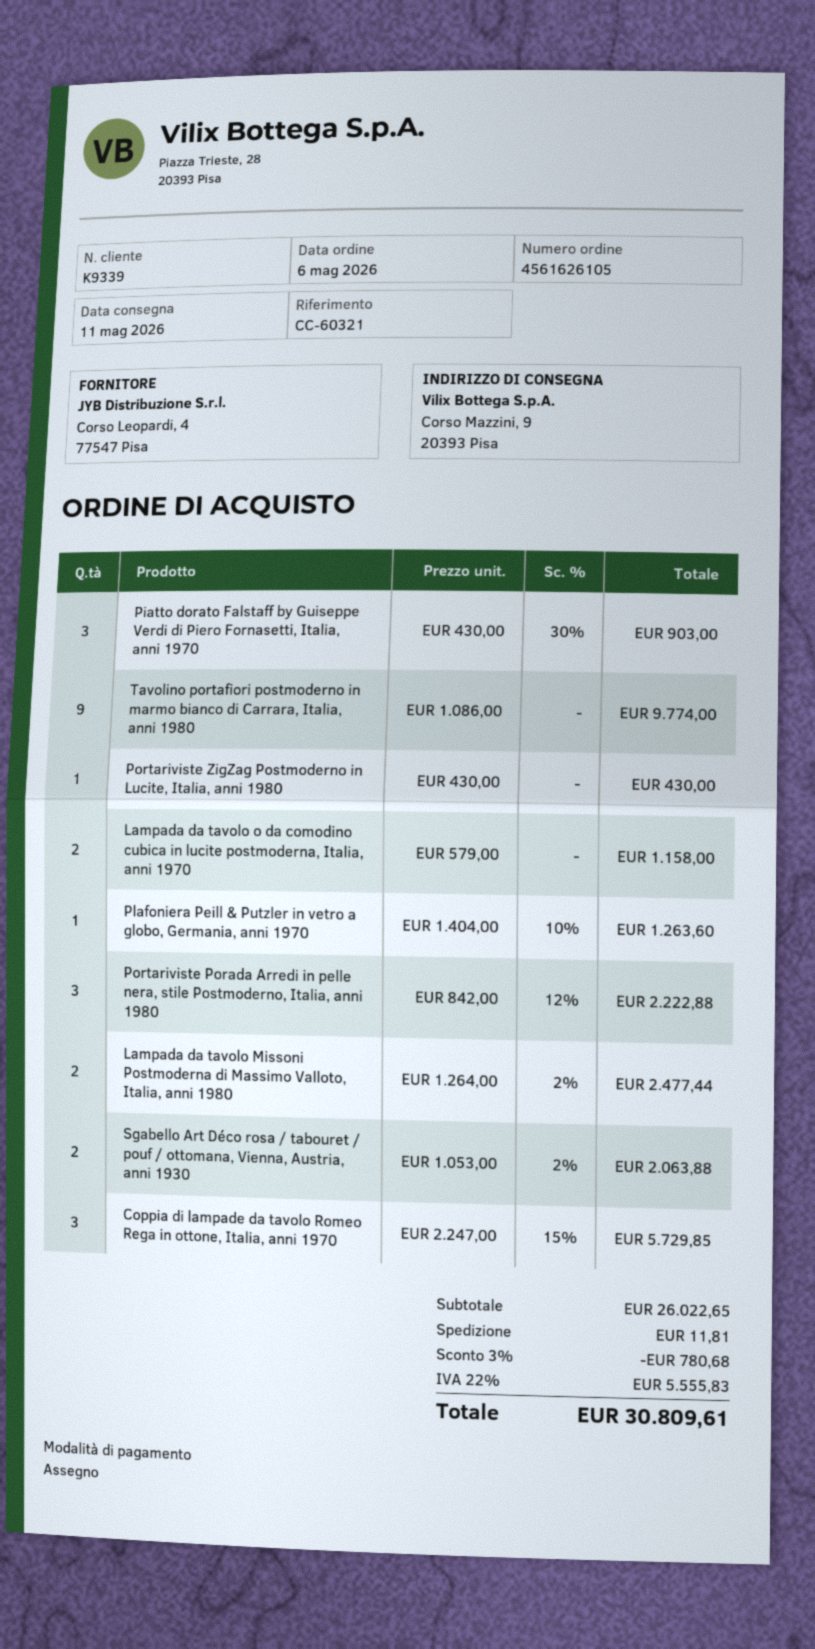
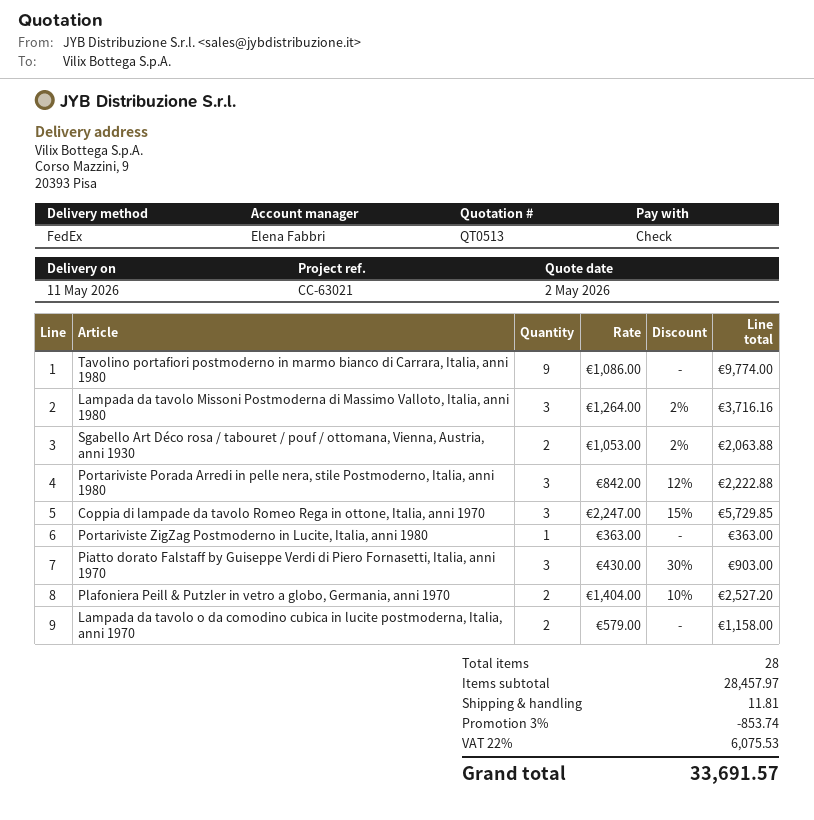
reference: CC-60321 -> CC-63021
Portariviste ZigZag Postmoderno in Lucite, Italia, anni 1980: 1 x 430.00 = 430.00 -> 1 x 363.00 = 363.00
Plafoniera Peill & Putzler in vetro a globo, Germania, anni 1970: 1 x 1404.00 - 10% = 1263.60 -> 2 x 1404.00 - 10% = 2527.20
Lampada da tavolo Missoni Postmoderna di Massimo Valloto, Italia, anni 1980: 2 x 1264.00 - 2% = 2477.44 -> 3 x 1264.00 - 2% = 3716.16
subtotal: 26022.65 -> 28457.97
discount: 3% = 780.68 -> 3% = 853.74
tax: 22% = 5555.83 -> 22% = 6075.53
total: 30809.61 -> 33691.57

